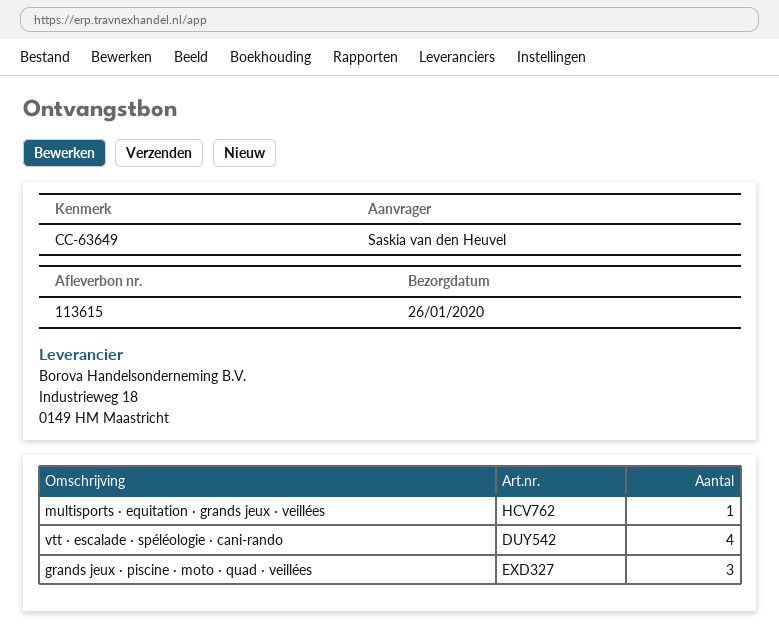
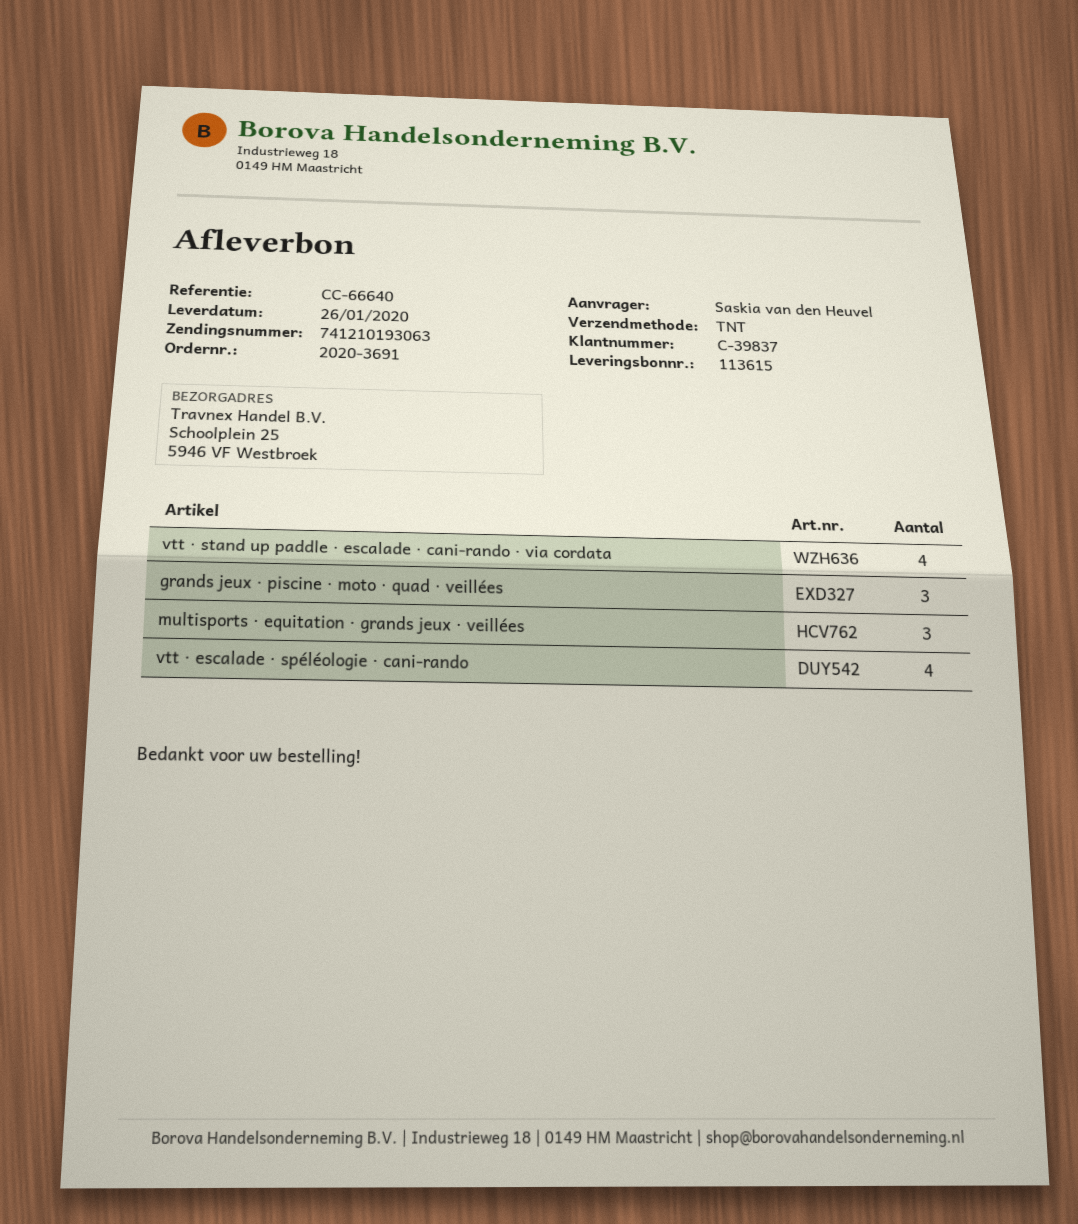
reference: CC-63649 -> CC-66640
multisports · equitation · grands jeux · veillées: 1 -> 3
vtt · stand up paddle · escalade · cani-rando · via cordata: none -> 4

